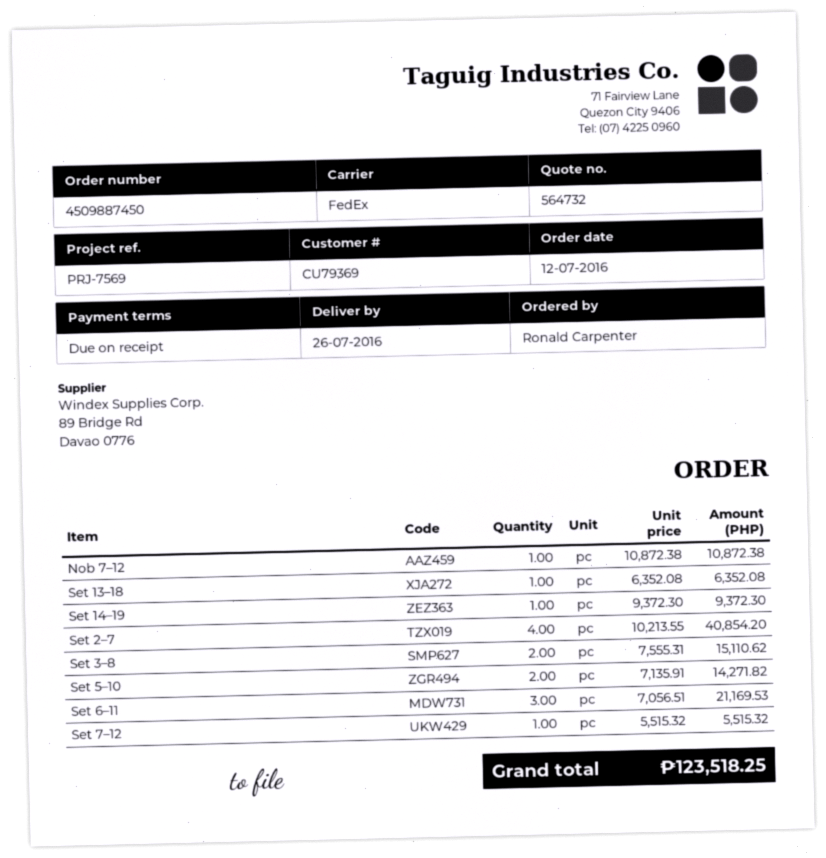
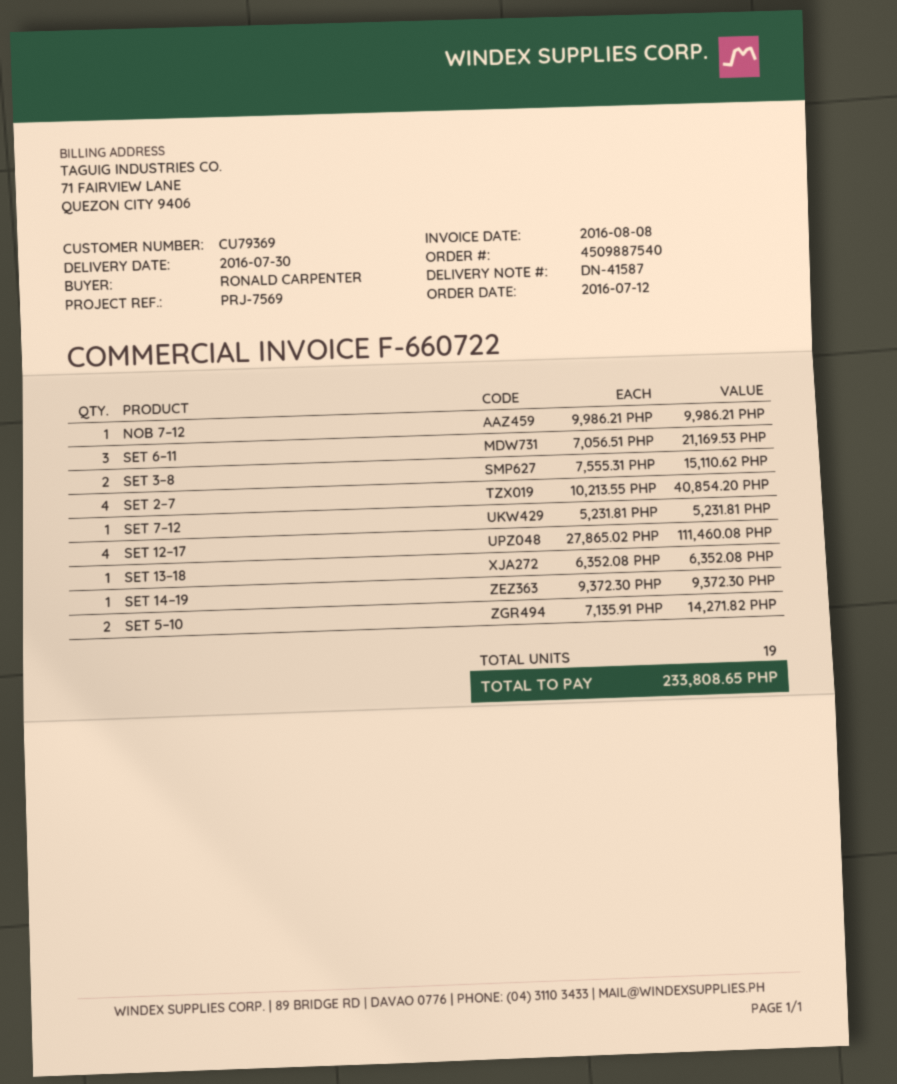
order number: 4509887450 -> 4509887540
delivery date: 2016-07-26 -> 2016-07-30
Nob 7–12: 1 x 10872.38 = 10872.38 -> 1 x 9986.21 = 9986.21
Set 7–12: 1 x 5515.32 = 5515.32 -> 1 x 5231.81 = 5231.81
SET 12–17: none -> 4 x 27865.02 = 111460.08
total: 123518.25 -> 233808.65

